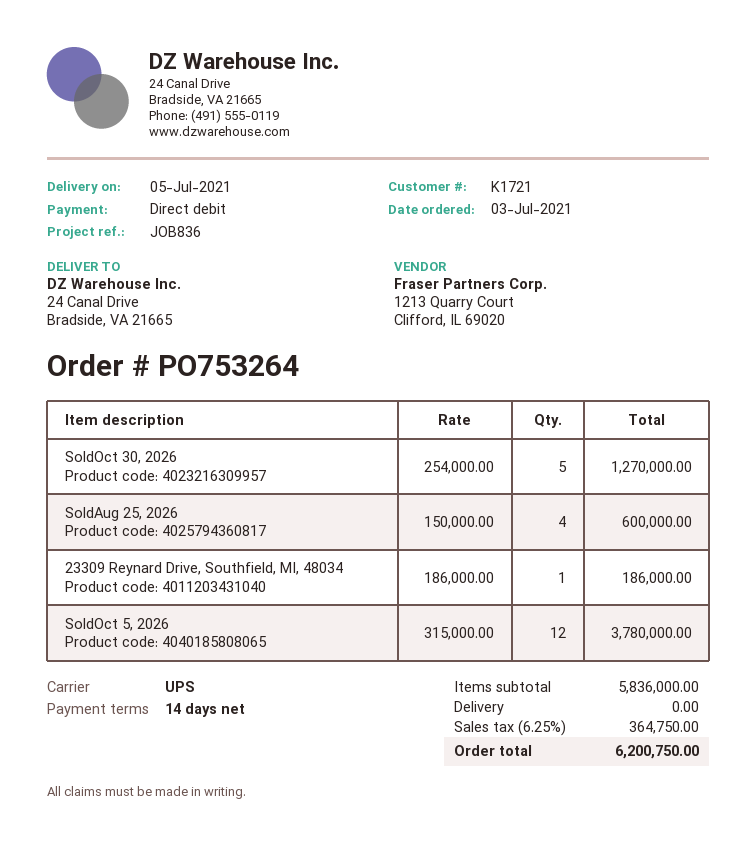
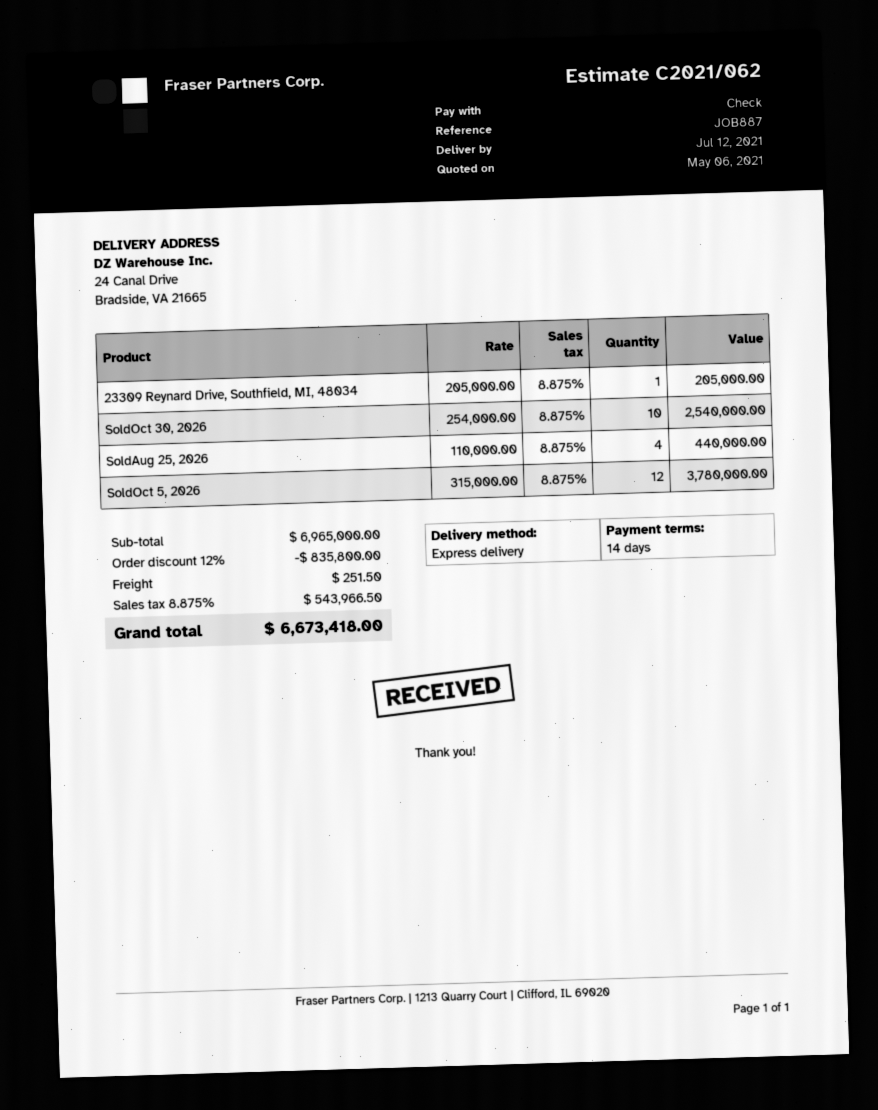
delivery date: 2021-07-05 -> 2021-07-12
reference: JOB836 -> JOB887
payment method: direct debit -> cheque
shipping method: UPS -> express
SoldOct 30, 2026: 5 x 254000.00 = 1270000.00 -> 10 x 254000.00 = 2540000.00
SoldAug 25, 2026: 4 x 150000.00 = 600000.00 -> 4 x 110000.00 = 440000.00
23309 Reynard Drive, Southfield, MI, 48034: 1 x 186000.00 = 186000.00 -> 1 x 205000.00 = 205000.00
subtotal: 5836000.00 -> 6965000.00
discount: none -> 12% = 835800.00
shipping: 0.00 -> 251.50
tax: 6.25% = 364750.00 -> 8.875% = 543966.50
total: 6200750.00 -> 6673418.00

